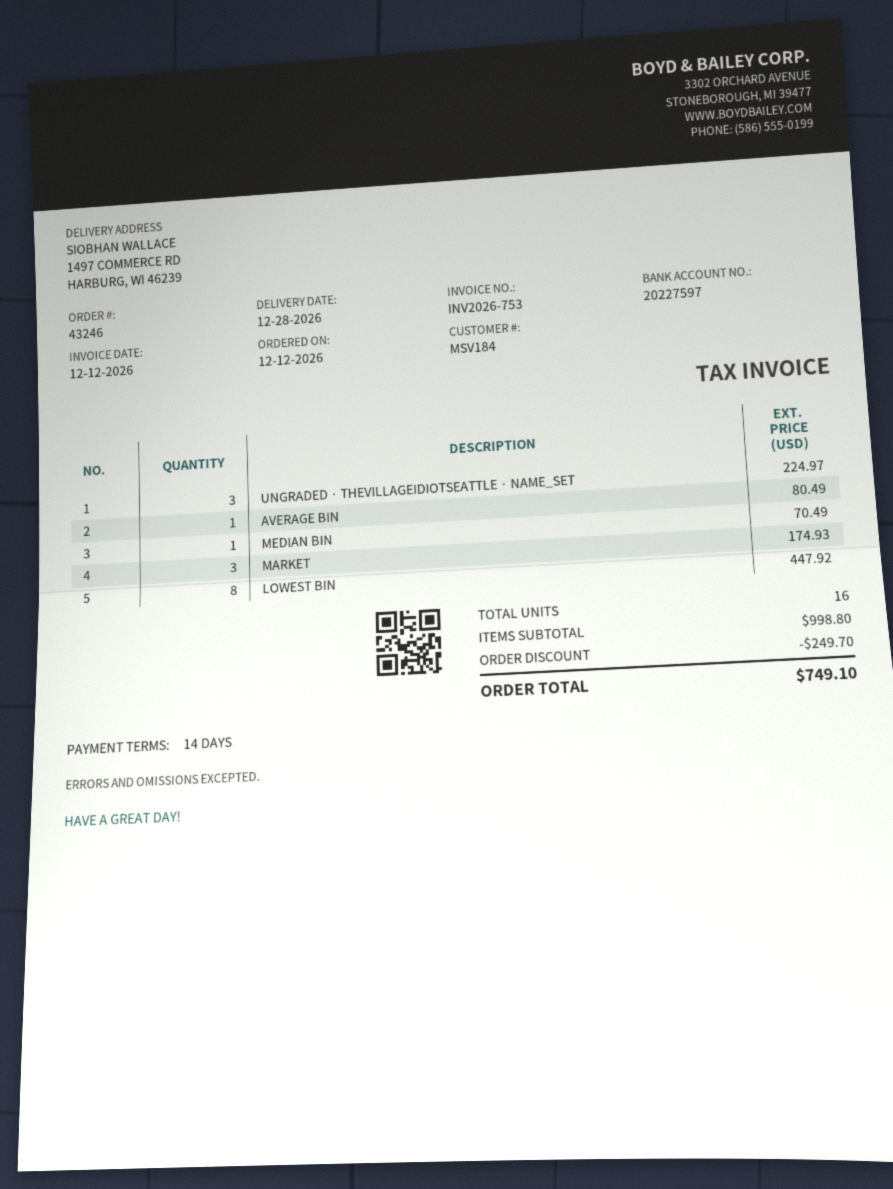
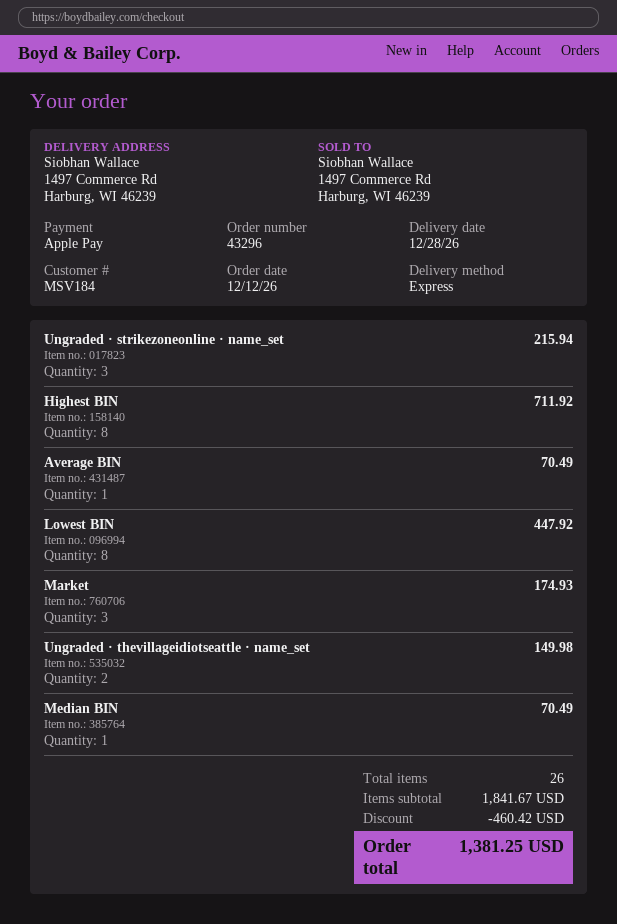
order number: 43246 -> 43296
UNGRADED · THEVILLAGEIDIOTSEATTLE · NAME_SET: 3 for 224.97 -> 2 for 149.98
AVERAGE BIN: 1 for 80.49 -> 1 for 70.49
Ungraded · strikezoneonline · name_set: none -> 3 for 215.94
Highest BIN: none -> 8 for 711.92
total quantity: 16 -> 26
subtotal: 998.80 -> 1841.67
discount: 249.70 -> 460.42
total: 749.10 -> 1381.25

